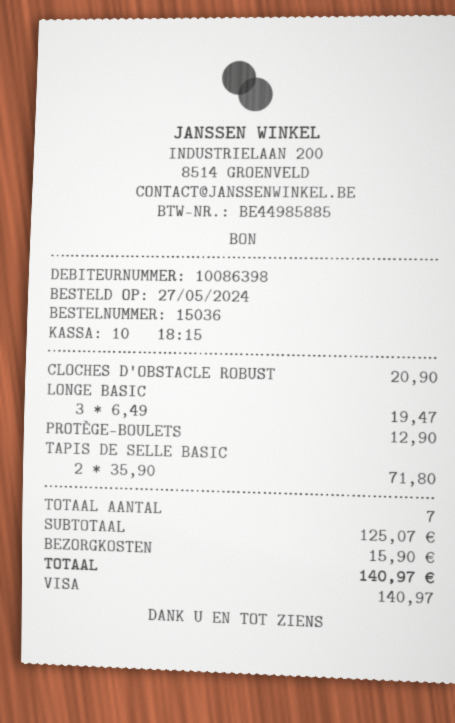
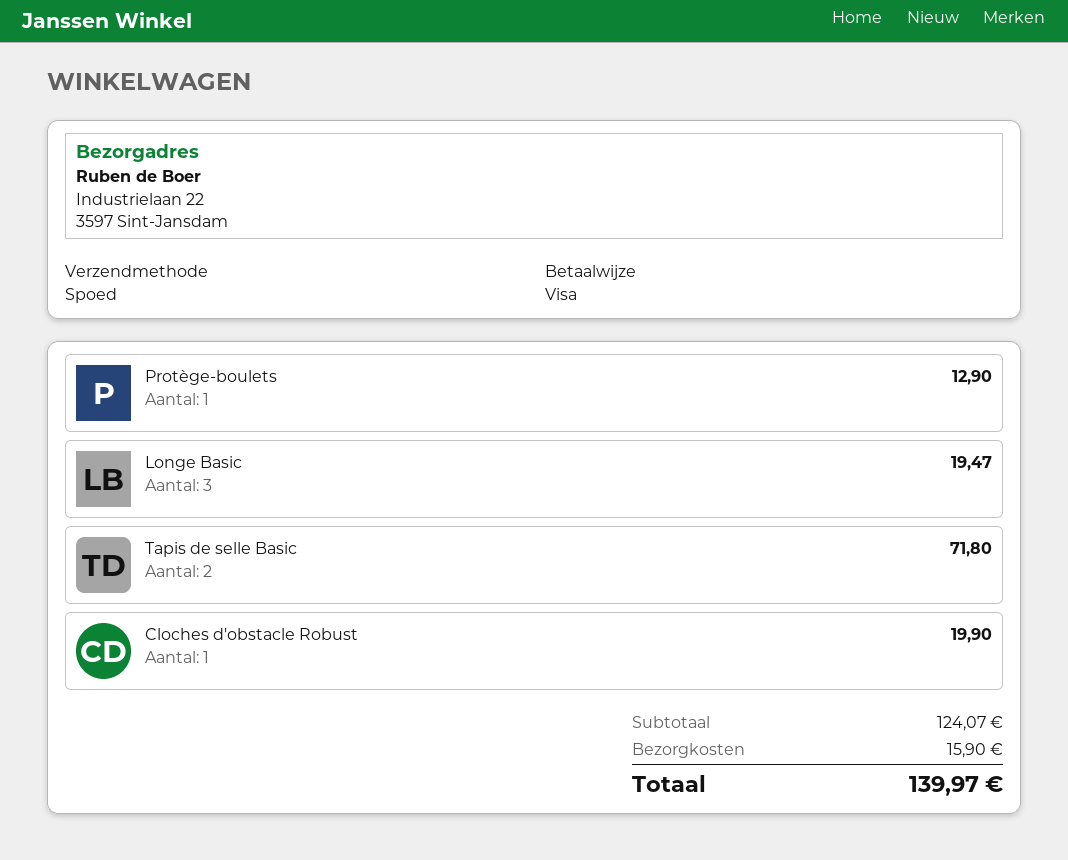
CLOCHES D'OBSTACLE ROBUST: 1 for 20.90 -> 1 for 19.90
subtotal: 125.07 -> 124.07
total: 140.97 -> 139.97

